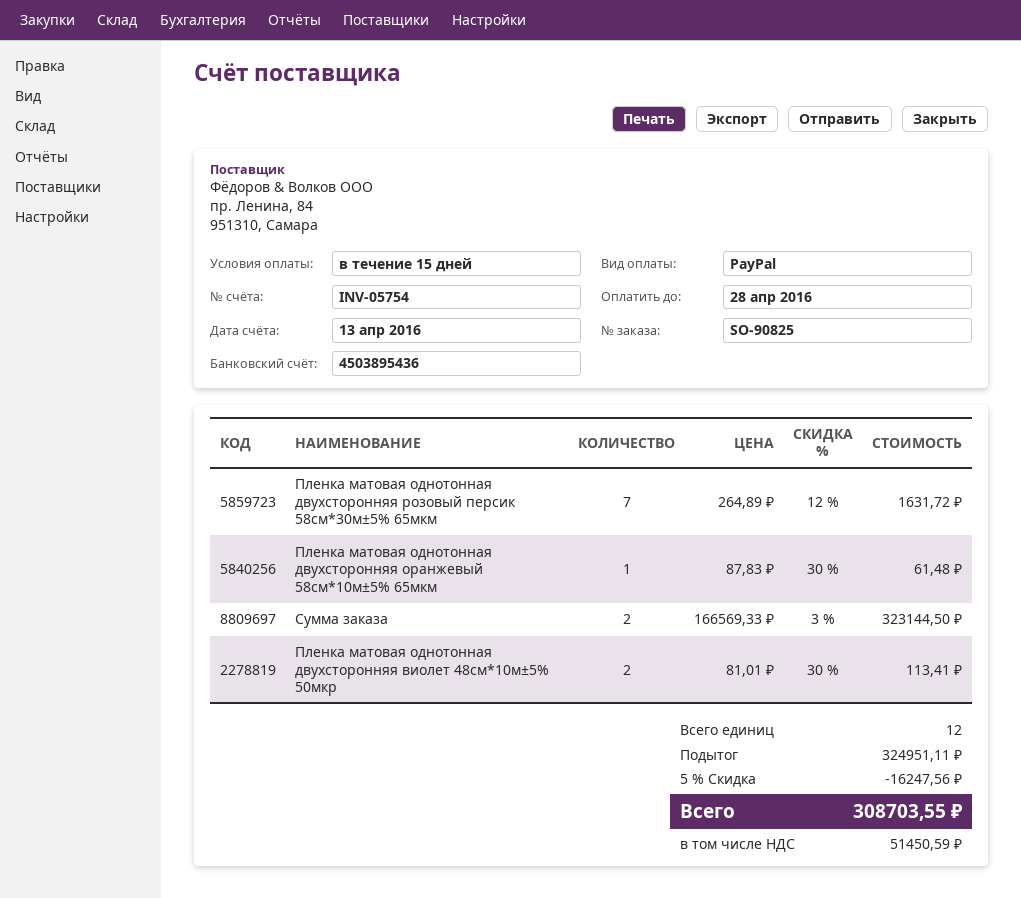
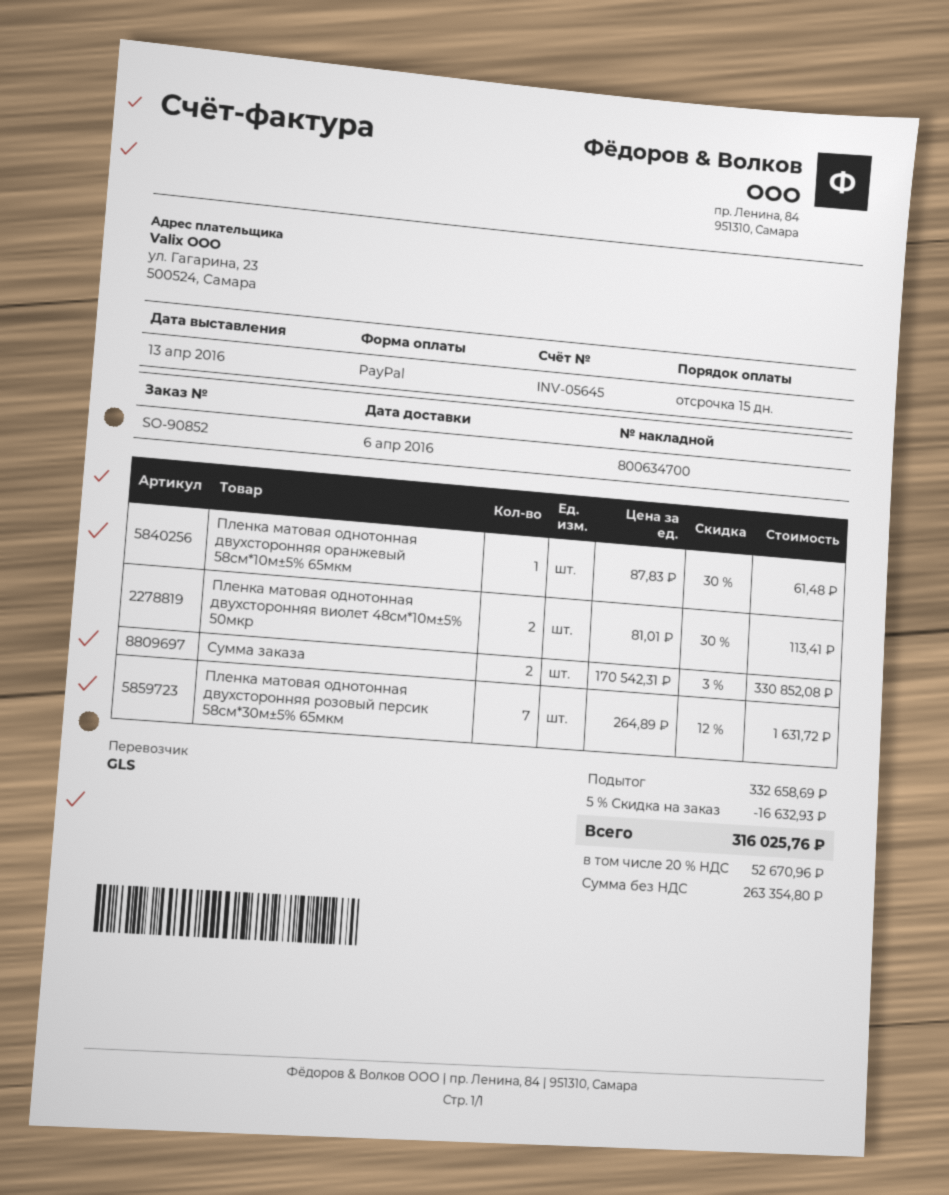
order number: SO-90825 -> SO-90852
invoice number: INV-05754 -> INV-05645
Сумма заказа: 2 x 166569.33 - 3% = 323144.50 -> 2 x 170542.31 - 3% = 330852.08
subtotal: 324951.11 -> 332658.69
discount: 5% = 16247.56 -> 5% = 16632.93
tax: 51450.59 -> 52670.96
total: 308703.55 -> 316025.76

